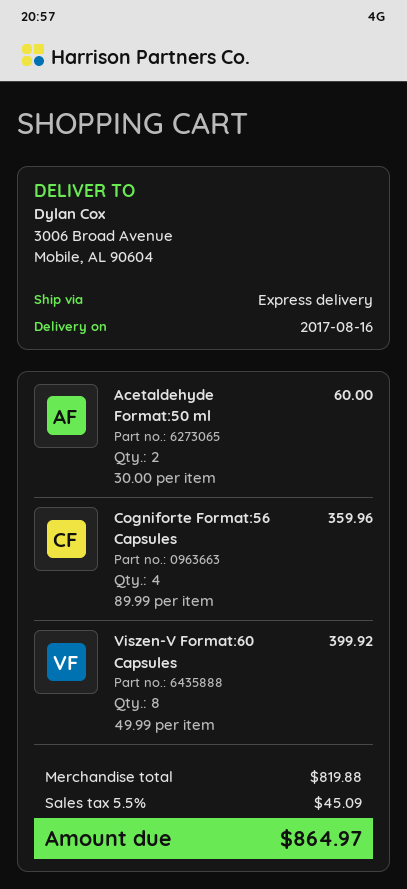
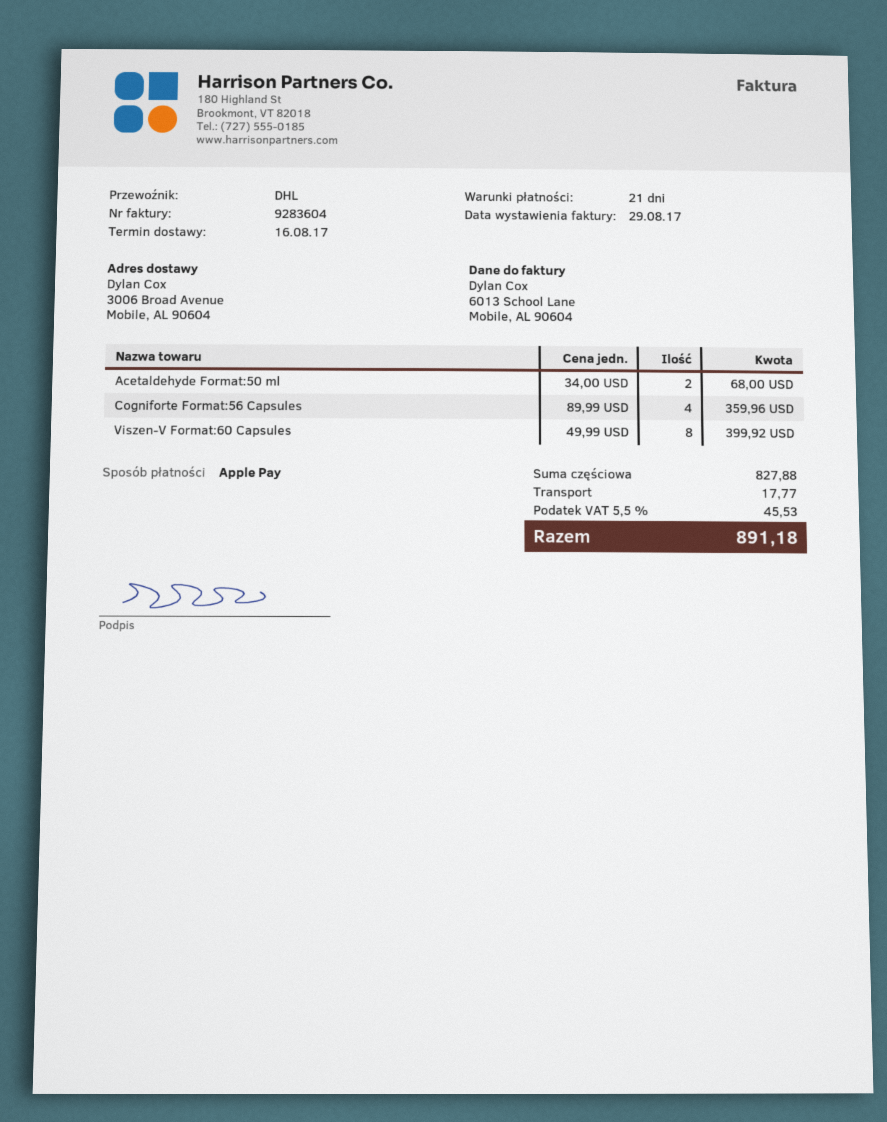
shipping method: express -> DHL
Acetaldehyde Format:50 ml: 2 x 30.00 = 60.00 -> 2 x 34.00 = 68.00
subtotal: 819.88 -> 827.88
shipping: none -> 17.77
tax: 5.5% = 45.09 -> 5.5% = 45.53
total: 864.97 -> 891.18

